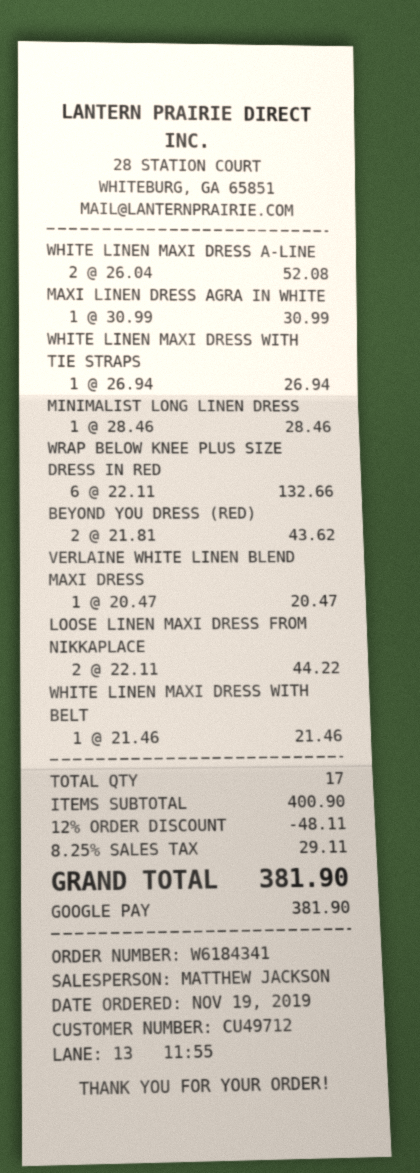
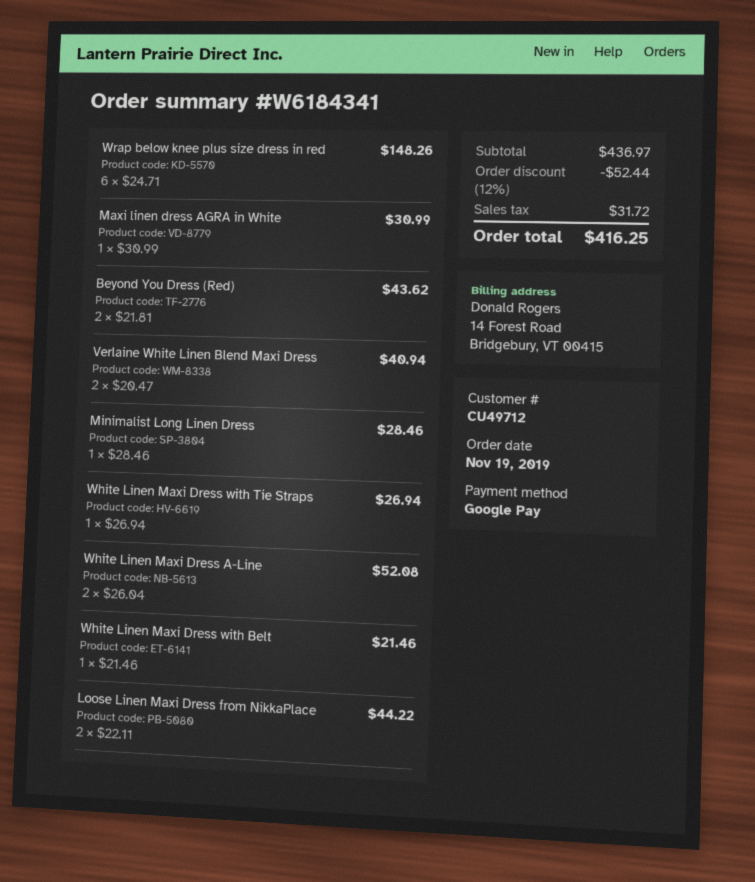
WRAP BELOW KNEE PLUS SIZE DRESS IN RED: 6 x 22.11 = 132.66 -> 6 x 24.71 = 148.26
VERLAINE WHITE LINEN BLEND MAXI DRESS: 1 x 20.47 = 20.47 -> 2 x 20.47 = 40.94
subtotal: 400.90 -> 436.97
discount: 12% = 48.11 -> 12% = 52.44
tax: 29.11 -> 31.72
total: 381.90 -> 416.25

